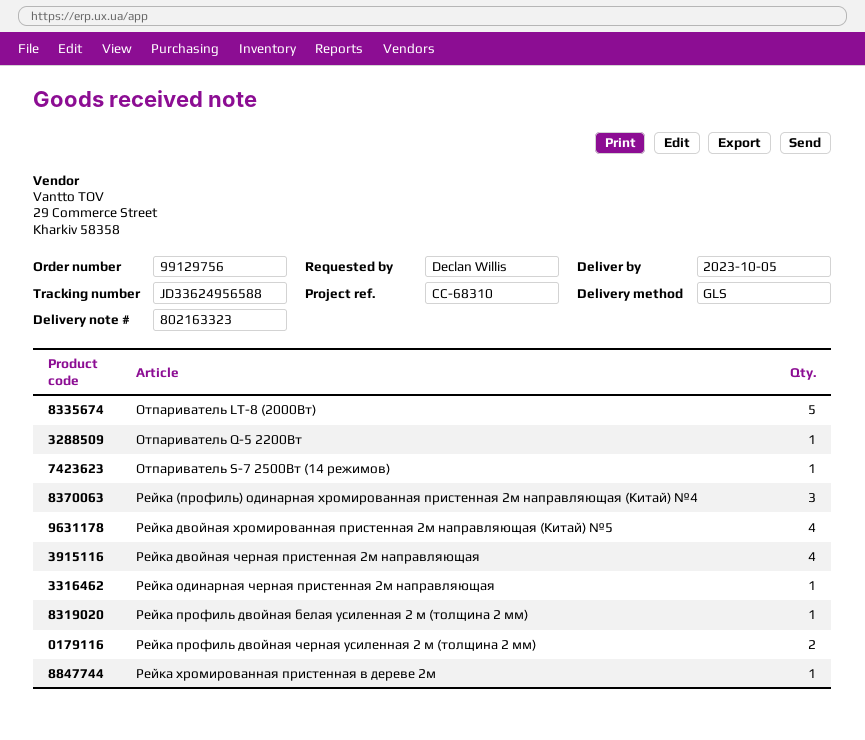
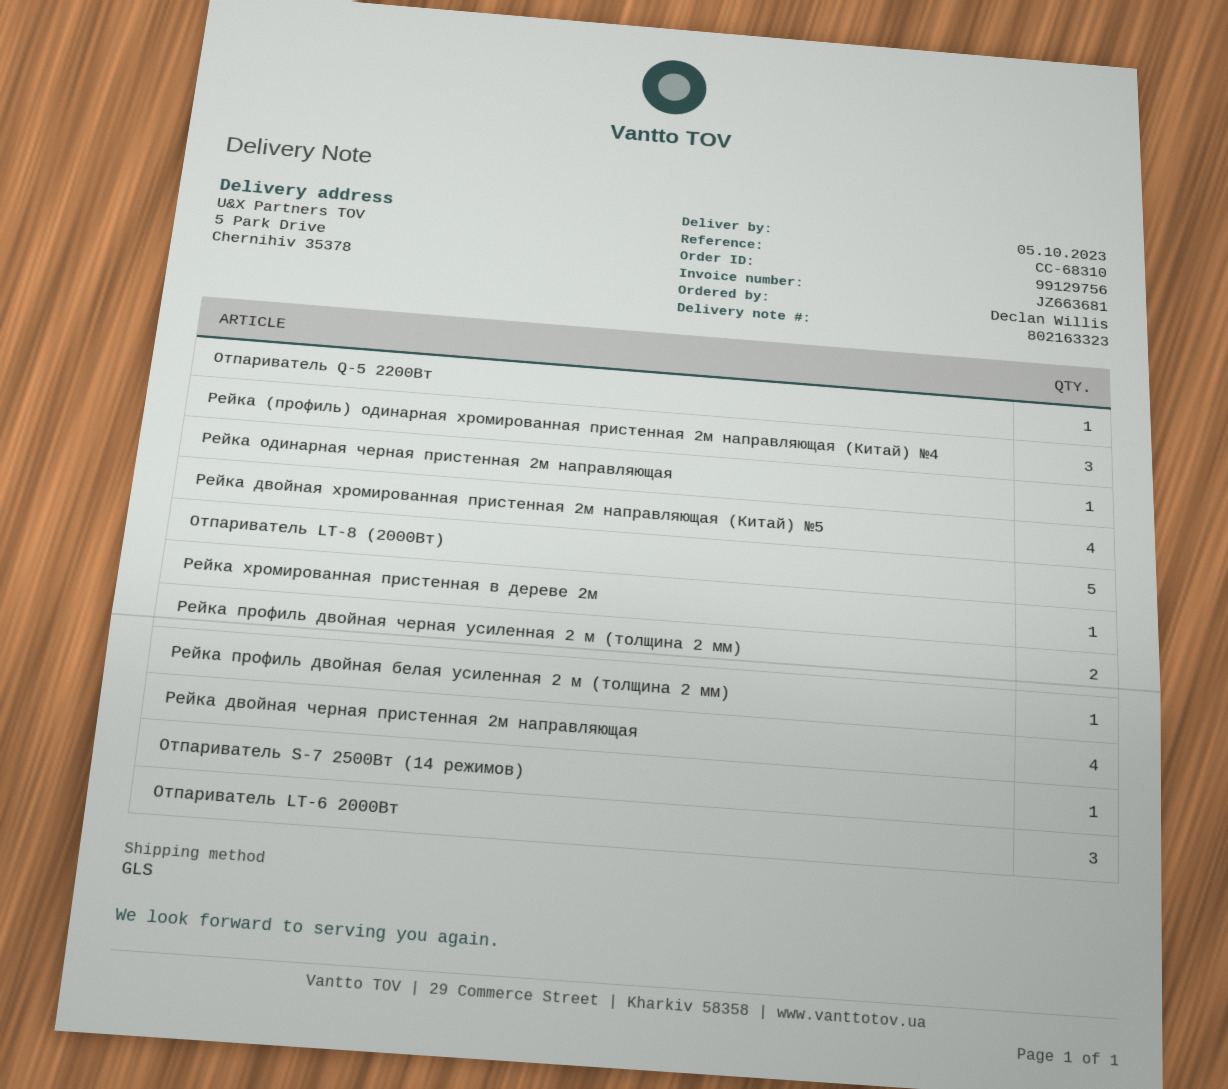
Отпариватель LT-6 2000Вт: none -> 3

